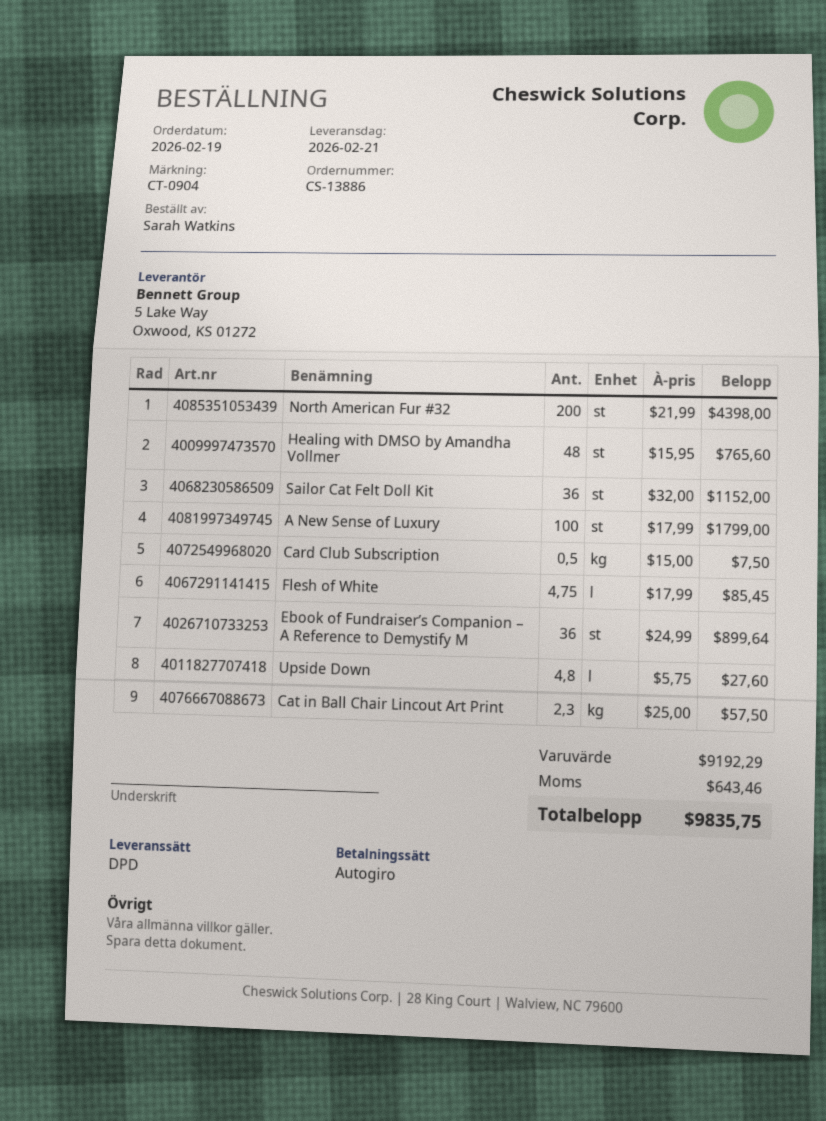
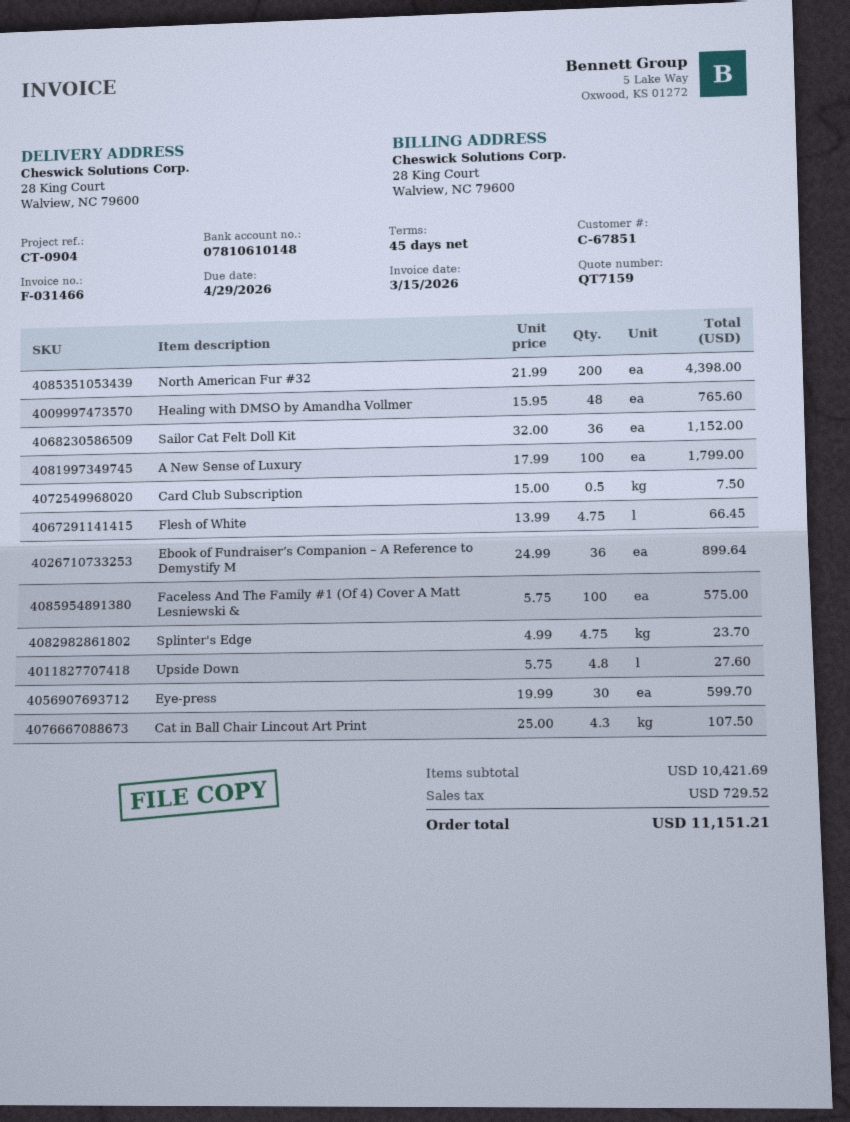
Flesh of White: 4.75 x 17.99 = 85.45 -> 4.75 x 13.99 = 66.45
Cat in Ball Chair Lincout Art Print: 2.3 x 25.00 = 57.50 -> 4.3 x 25.00 = 107.50
Faceless And The Family #1 (Of 4) Cover A Matt Lesniewski &: none -> 100 x 5.75 = 575.00
Splinter's Edge: none -> 4.75 x 4.99 = 23.70
Eye-press: none -> 30 x 19.99 = 599.70
subtotal: 9192.29 -> 10421.69
tax: 643.46 -> 729.52
total: 9835.75 -> 11151.21

